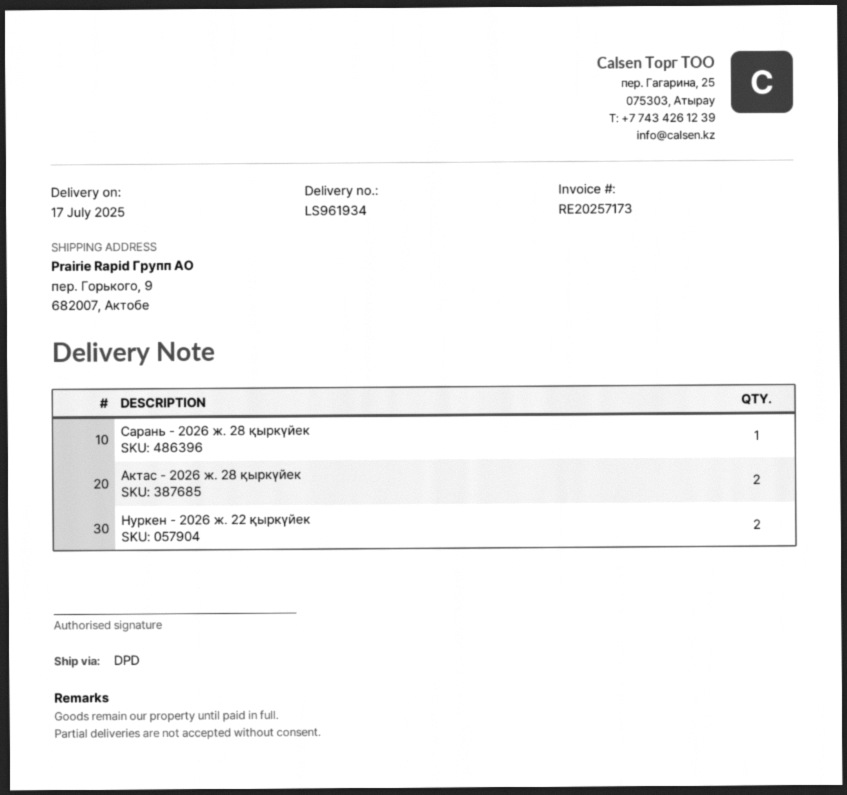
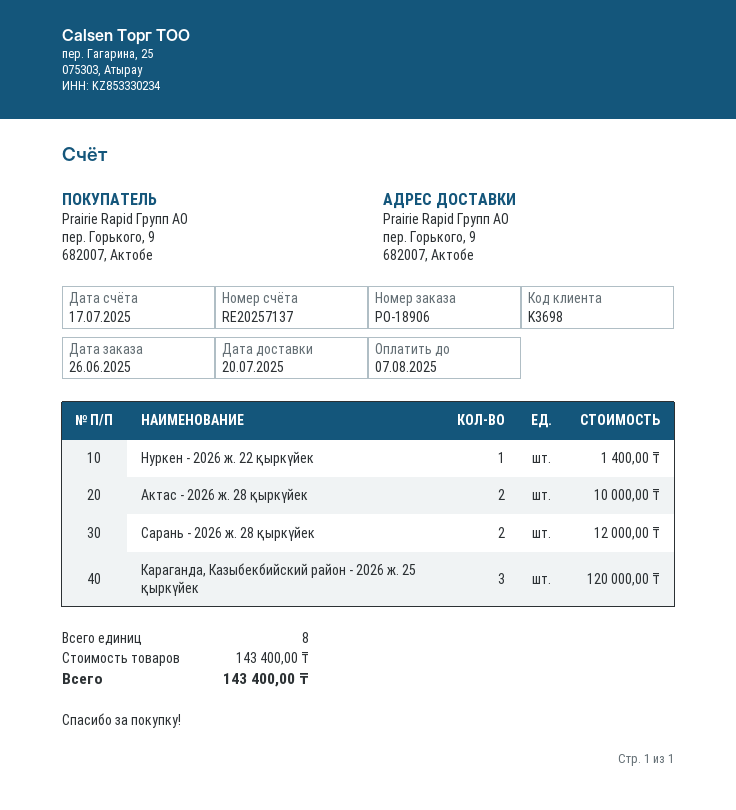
delivery date: 2025-07-17 -> 2025-07-20
invoice number: RE20257173 -> RE20257137
Сарань - 2026 ж. 28 қыркүйек: 1 -> 2
Нуркен - 2026 ж. 22 қыркүйек: 2 -> 1
Караганда, Казыбекбийский район - 2026 ж. 25 қыркүйек: none -> 3

